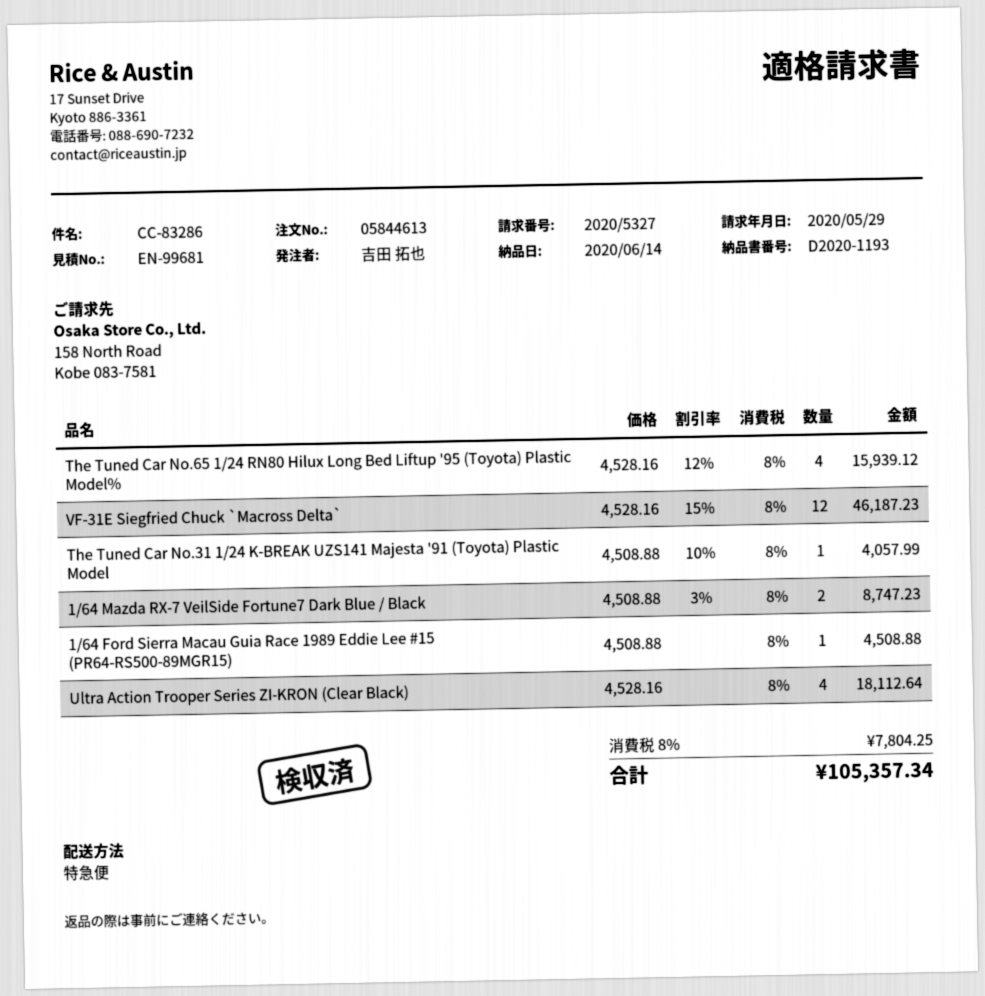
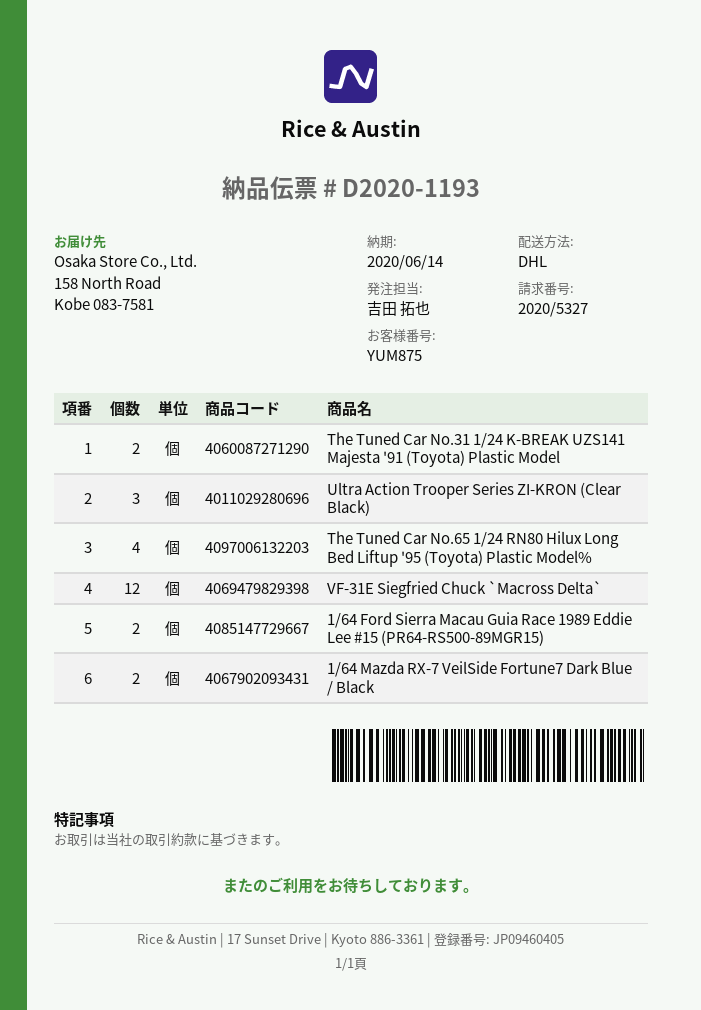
shipping method: express -> DHL
The Tuned Car No.31 1/24 K-BREAK UZS141 Majesta '91 (Toyota) Plastic Model: 1 -> 2
1/64 Ford Sierra Macau Guia Race 1989 Eddie Lee #15 (PR64-RS500-89MGR15): 1 -> 2
Ultra Action Trooper Series ZI-KRON (Clear Black): 4 -> 3

